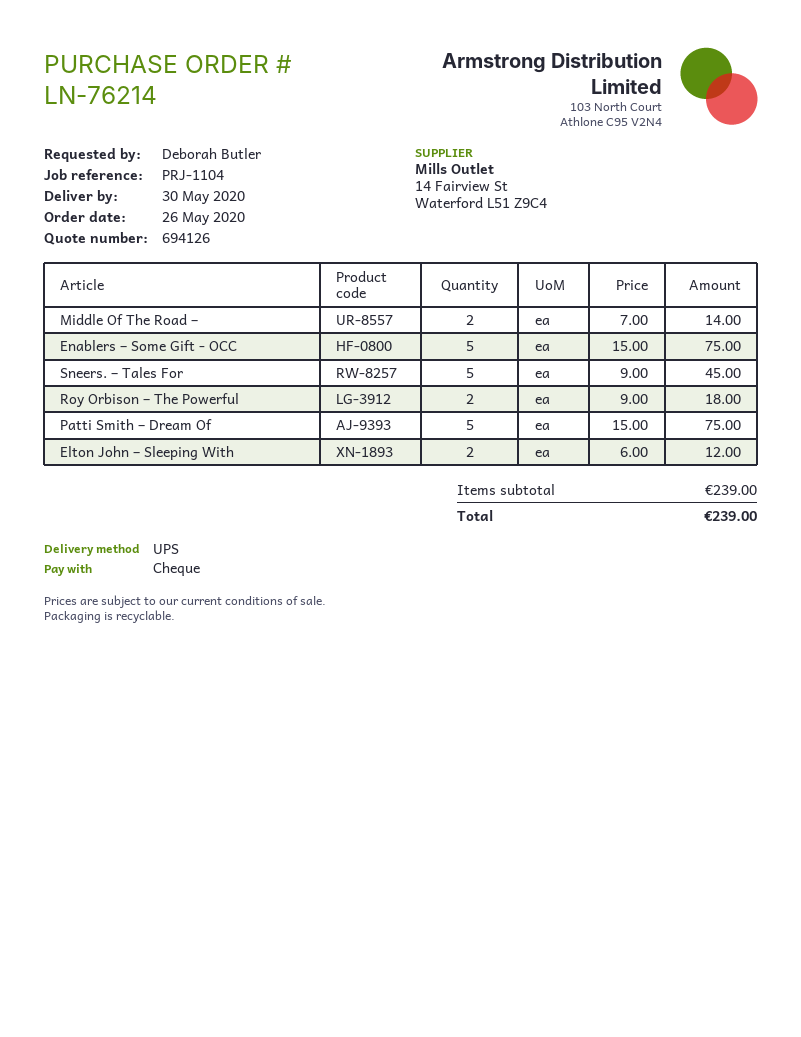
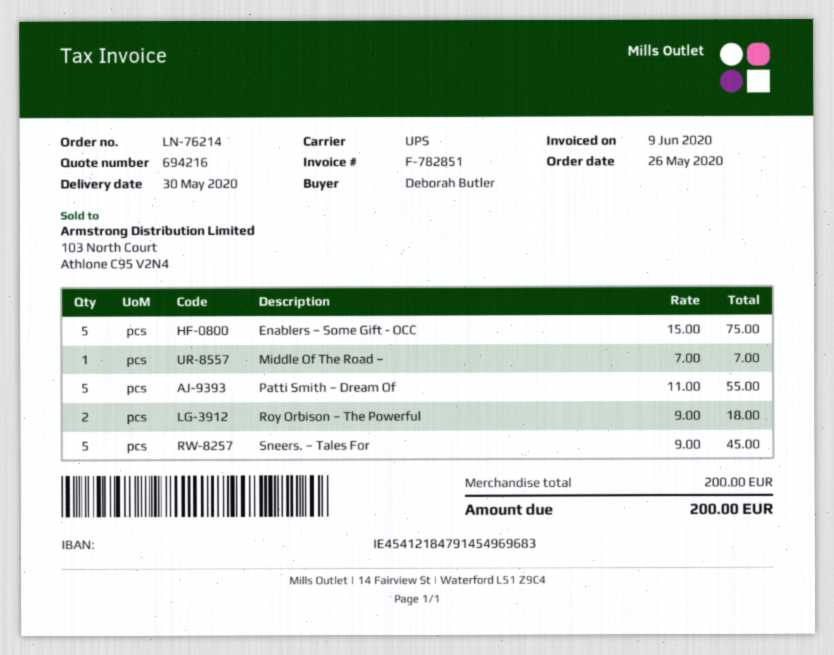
quote number: 694126 -> 694216
Middle Of The Road –: 2 x 7.00 = 14.00 -> 1 x 7.00 = 7.00
Patti Smith – Dream Of: 5 x 15.00 = 75.00 -> 5 x 11.00 = 55.00
Elton John – Sleeping With: 2 x 6.00 = 12.00 -> none
subtotal: 239.00 -> 200.00
total: 239.00 -> 200.00

